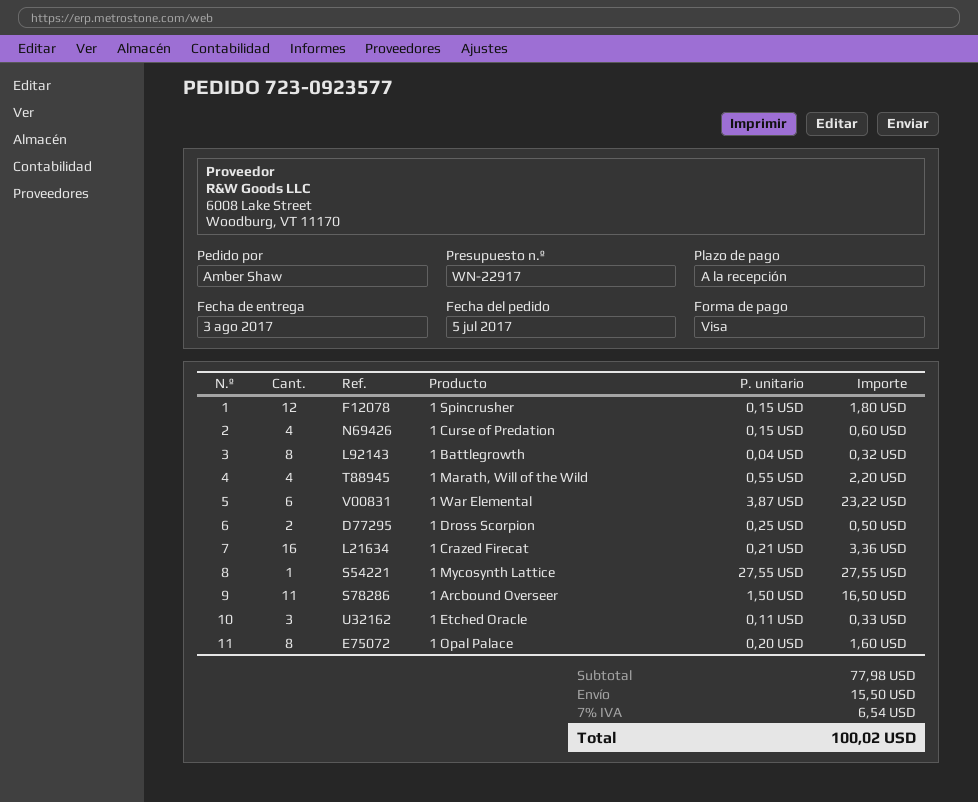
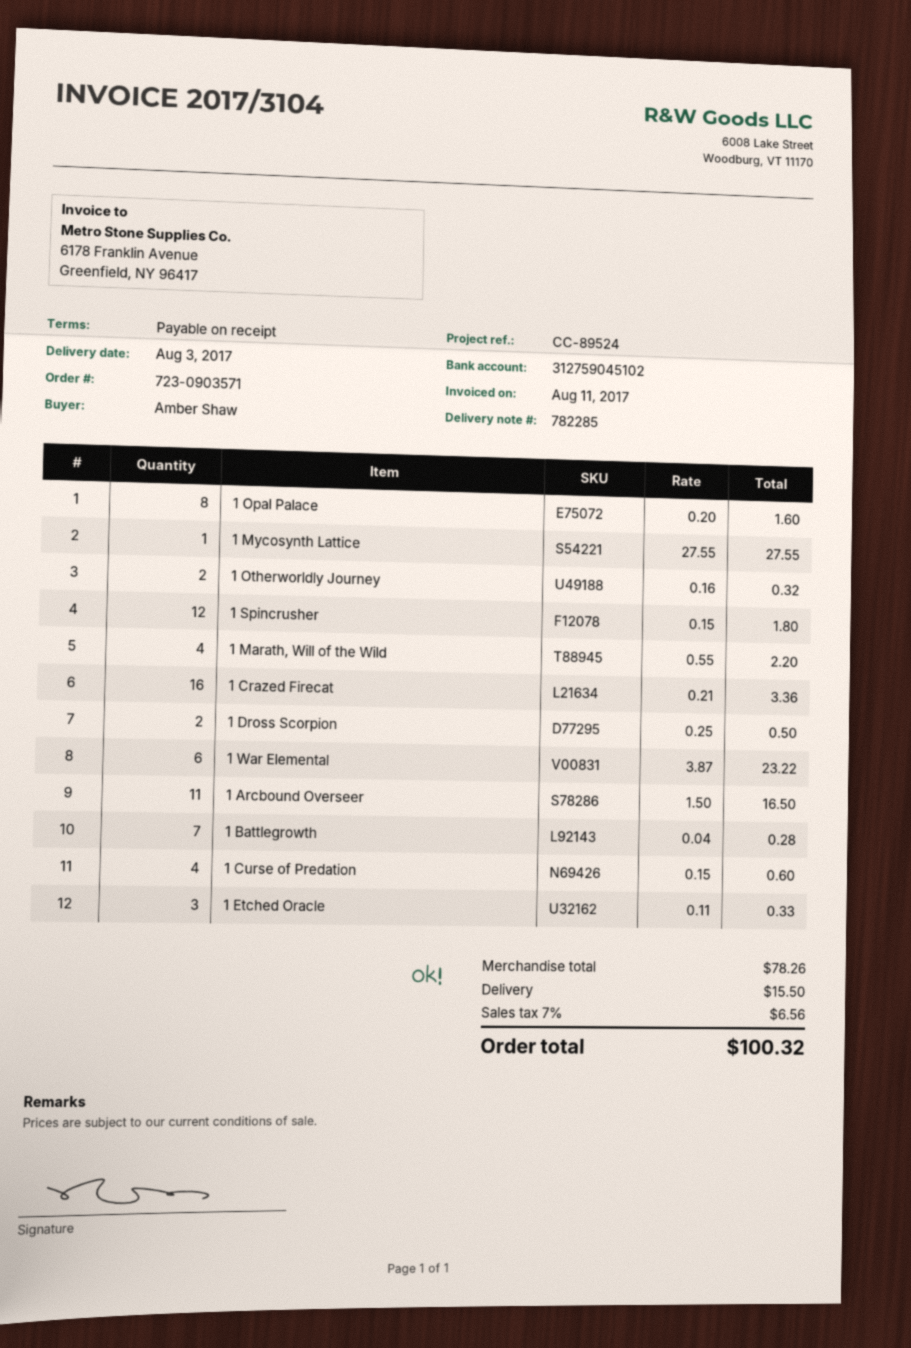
order number: 723-0923577 -> 723-0903571
1 Battlegrowth: 8 x 0.04 = 0.32 -> 7 x 0.04 = 0.28
1 Otherworldly Journey: none -> 2 x 0.16 = 0.32
subtotal: 77.98 -> 78.26
tax: 7% = 6.54 -> 7% = 6.56
total: 100.02 -> 100.32

